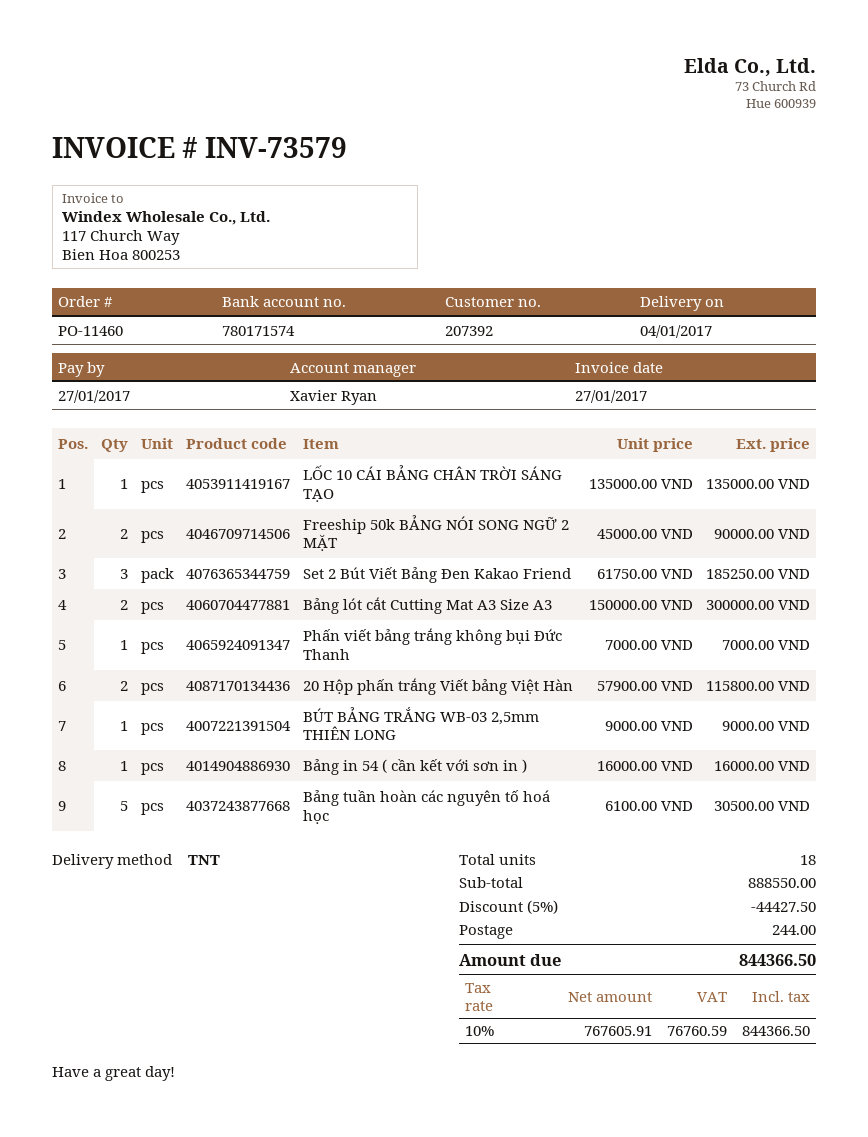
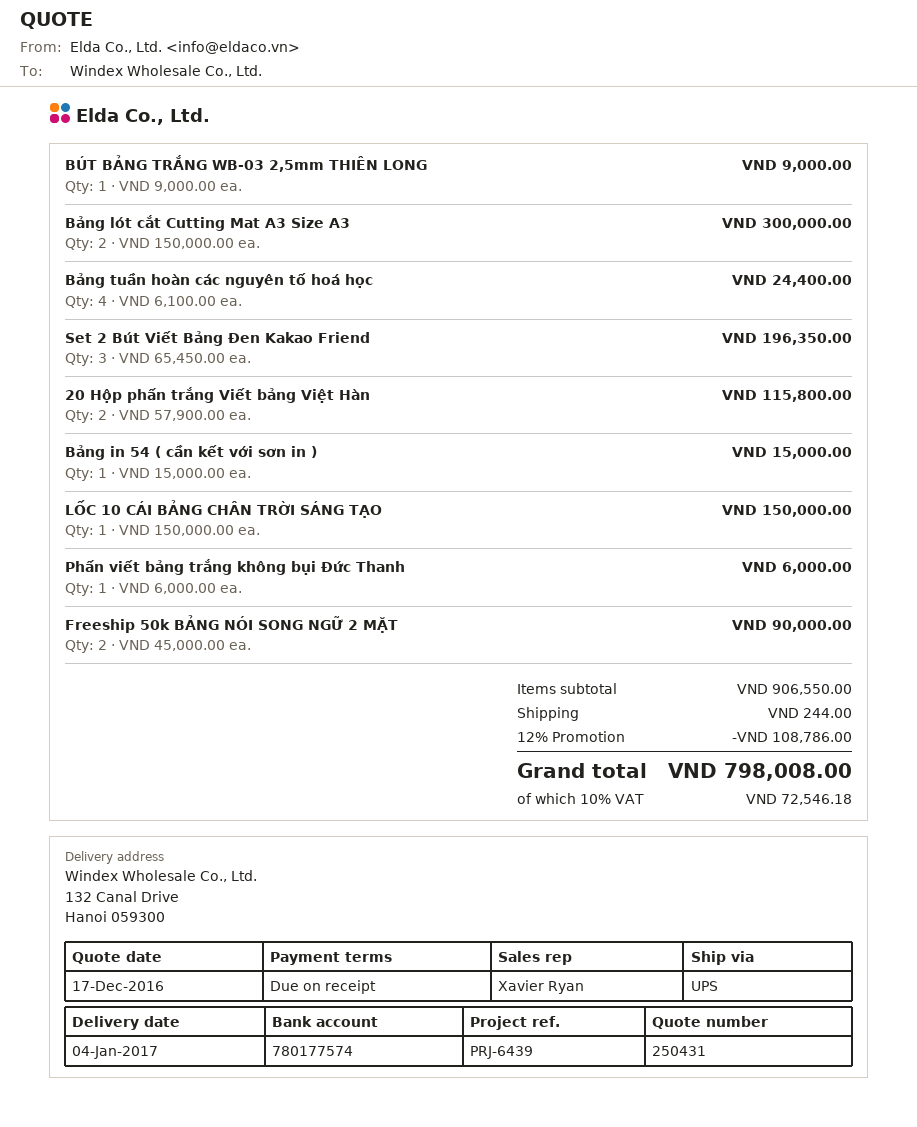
bank account: 780171574 -> 780177574
shipping method: TNT -> UPS
LỐC 10 CÁI BẢNG CHÂN TRỜI SÁNG TẠO: 1 x 135000.00 = 135000.00 -> 1 x 150000.00 = 150000.00
Set 2 Bút Viết Bảng Đen Kakao Friend: 3 x 61750.00 = 185250.00 -> 3 x 65450.00 = 196350.00
Phấn viết bảng trắng không bụi Đức Thanh: 1 x 7000.00 = 7000.00 -> 1 x 6000.00 = 6000.00
Bảng in 54 ( cần kết với sơn in ): 1 x 16000.00 = 16000.00 -> 1 x 15000.00 = 15000.00
Bảng tuần hoàn các nguyên tố hoá học: 5 x 6100.00 = 30500.00 -> 4 x 6100.00 = 24400.00
subtotal: 888550.00 -> 906550.00
discount: 5% = 44427.50 -> 12% = 108786.00
tax: 10% = 76760.59 -> 10% = 72546.18
total: 844366.50 -> 798008.00

